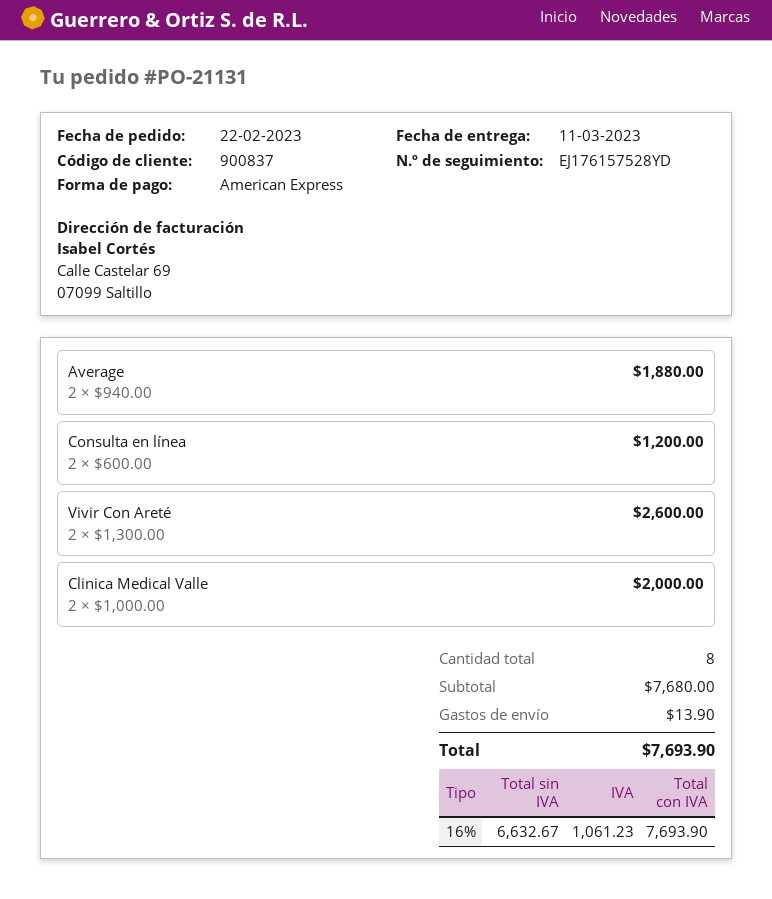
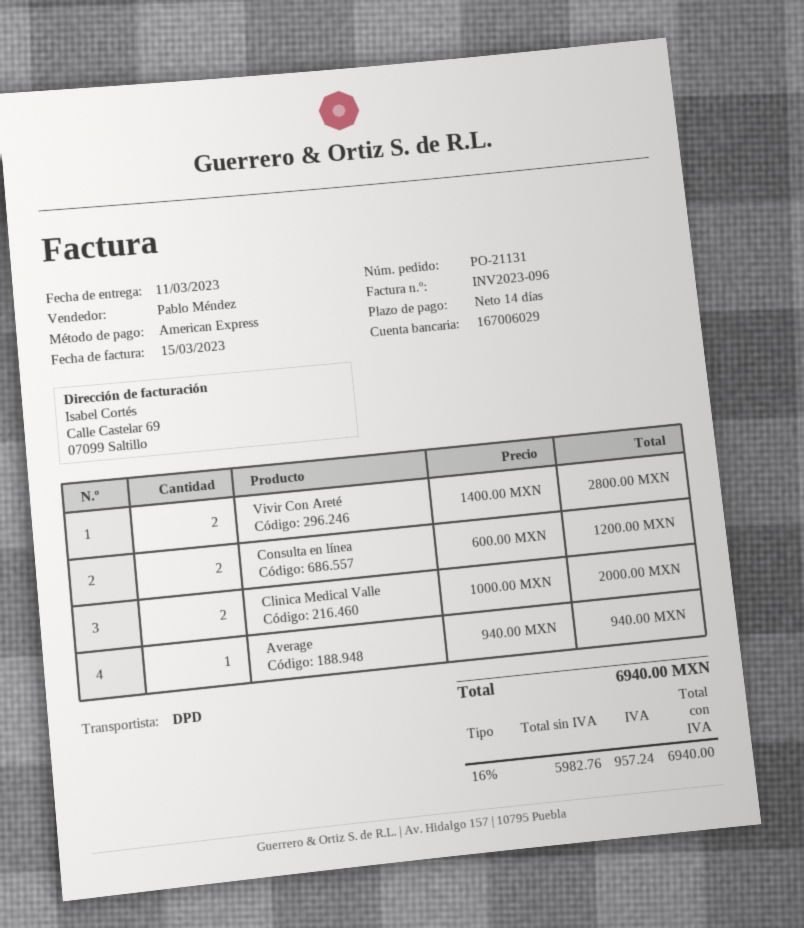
Average: 2 x 940.00 = 1880.00 -> 1 x 940.00 = 940.00
Vivir Con Areté: 2 x 1300.00 = 2600.00 -> 2 x 1400.00 = 2800.00
shipping: 13.90 -> none
net: 6632.67 -> 5982.76
tax: 16% = 1061.23 -> 16% = 957.24
total: 7693.90 -> 6940.00

